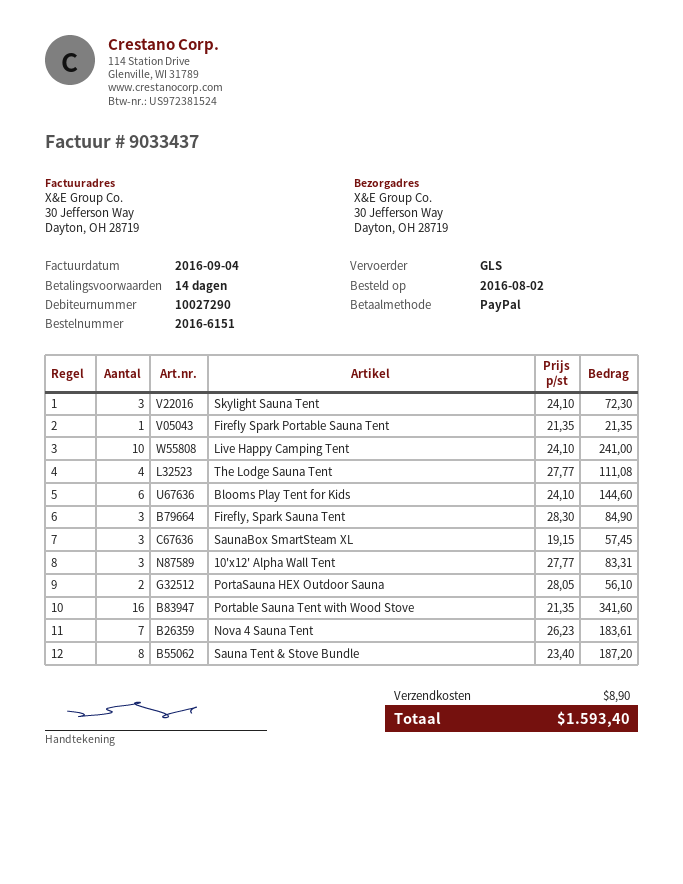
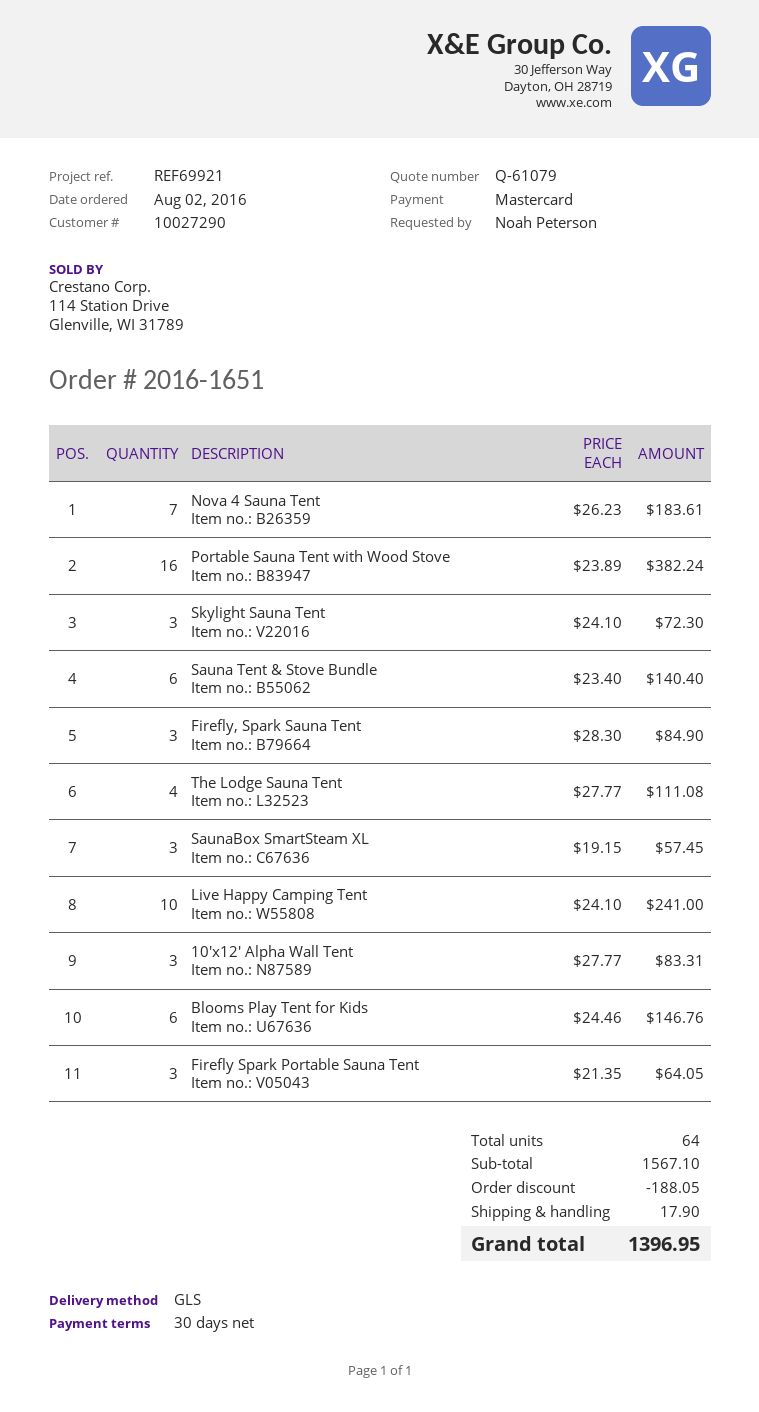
order number: 2016-6151 -> 2016-1651
payment terms: 14 days -> 30 days
payment method: PayPal -> Mastercard
Firefly Spark Portable Sauna Tent: 1 x 21.35 = 21.35 -> 3 x 21.35 = 64.05
Blooms Play Tent for Kids: 6 x 24.10 = 144.60 -> 6 x 24.46 = 146.76
PortaSauna HEX Outdoor Sauna: 2 x 28.05 = 56.10 -> none
Portable Sauna Tent with Wood Stove: 16 x 21.35 = 341.60 -> 16 x 23.89 = 382.24
Sauna Tent & Stove Bundle: 8 x 23.40 = 187.20 -> 6 x 23.40 = 140.40
discount: none -> 188.05
shipping: 8.90 -> 17.90
total: 1593.40 -> 1396.95

